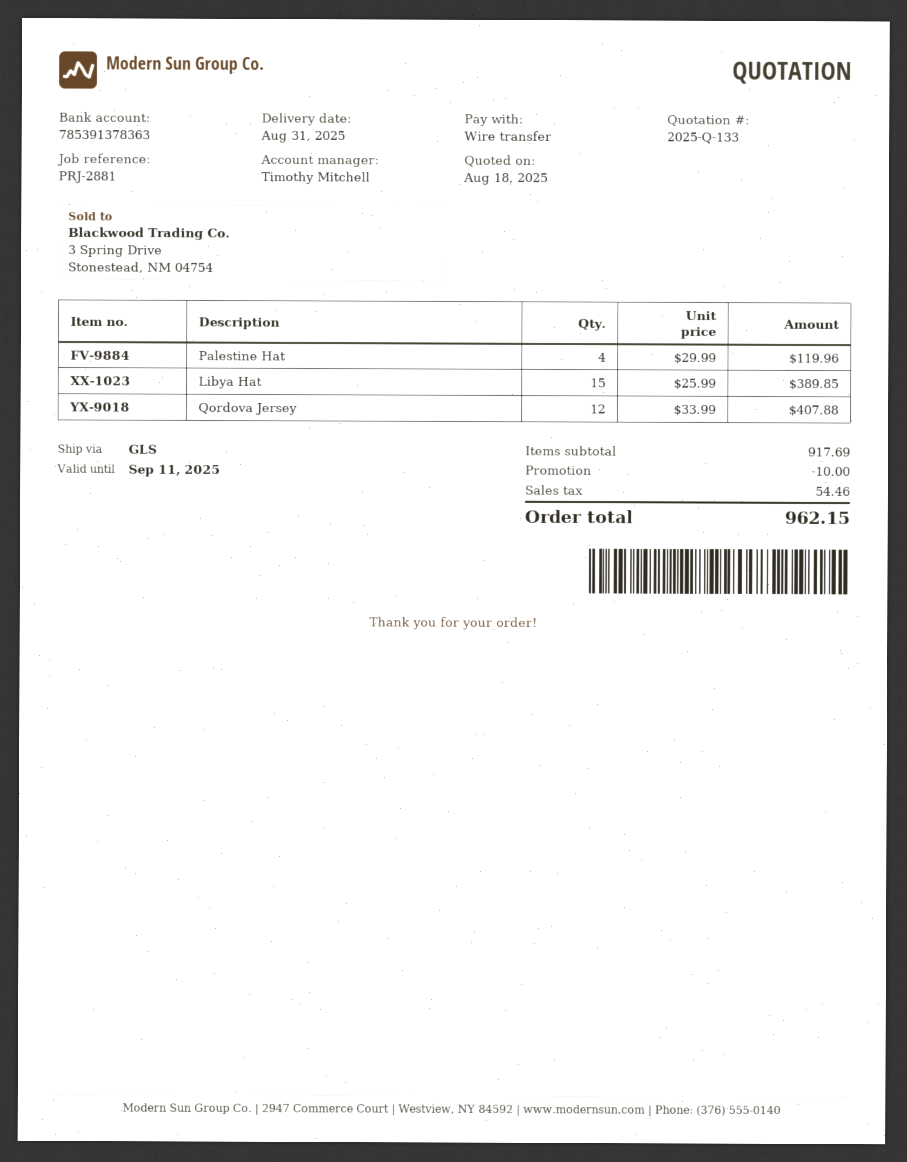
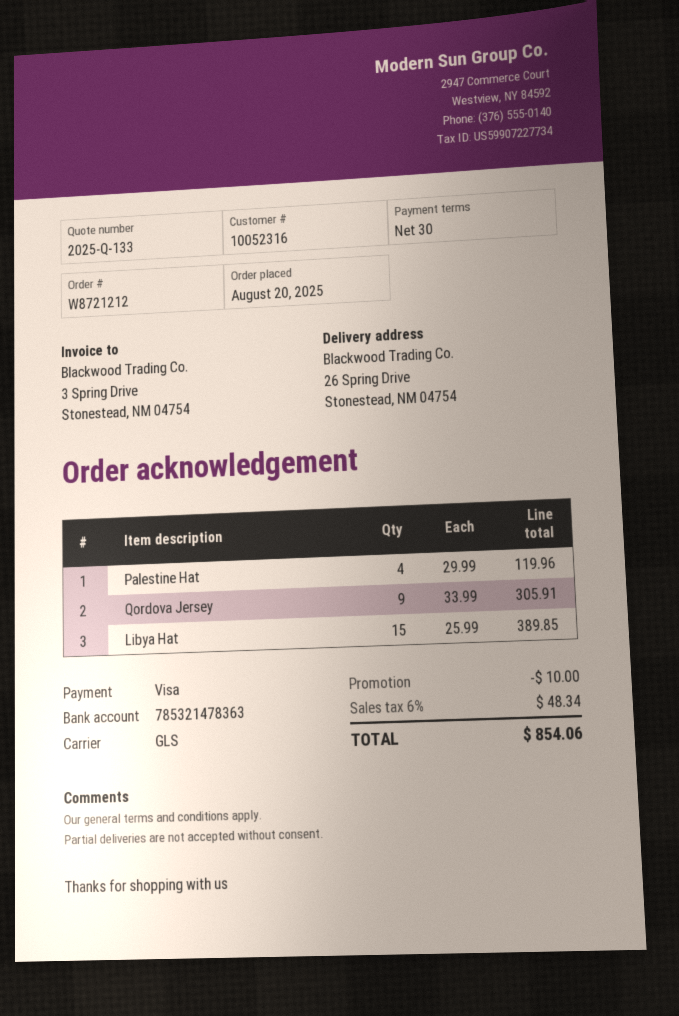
payment method: bank transfer -> Visa
bank account: 785391378363 -> 785321478363
Qordova Jersey: 12 x 33.99 = 407.88 -> 9 x 33.99 = 305.91
tax: 54.46 -> 48.34
total: 962.15 -> 854.06

